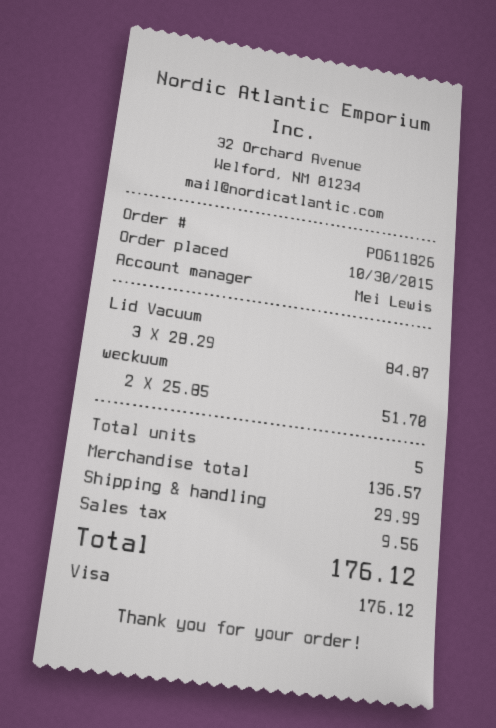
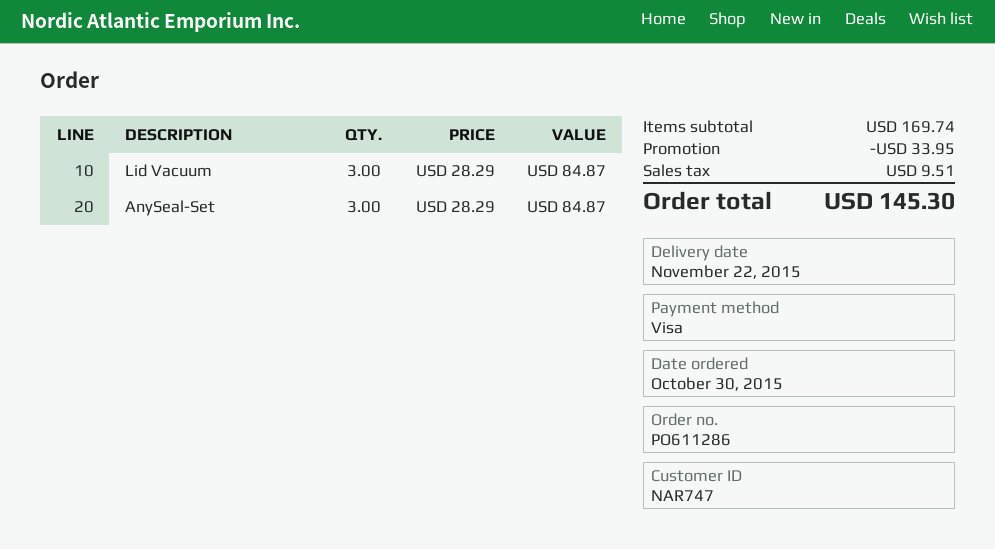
order number: PO611826 -> PO611286
weckuum: 2 x 25.85 = 51.70 -> none
AnySeal-Set: none -> 3 x 28.29 = 84.87
subtotal: 136.57 -> 169.74
discount: none -> 33.95
shipping: 29.99 -> none
tax: 9.56 -> 9.51
total: 176.12 -> 145.30

